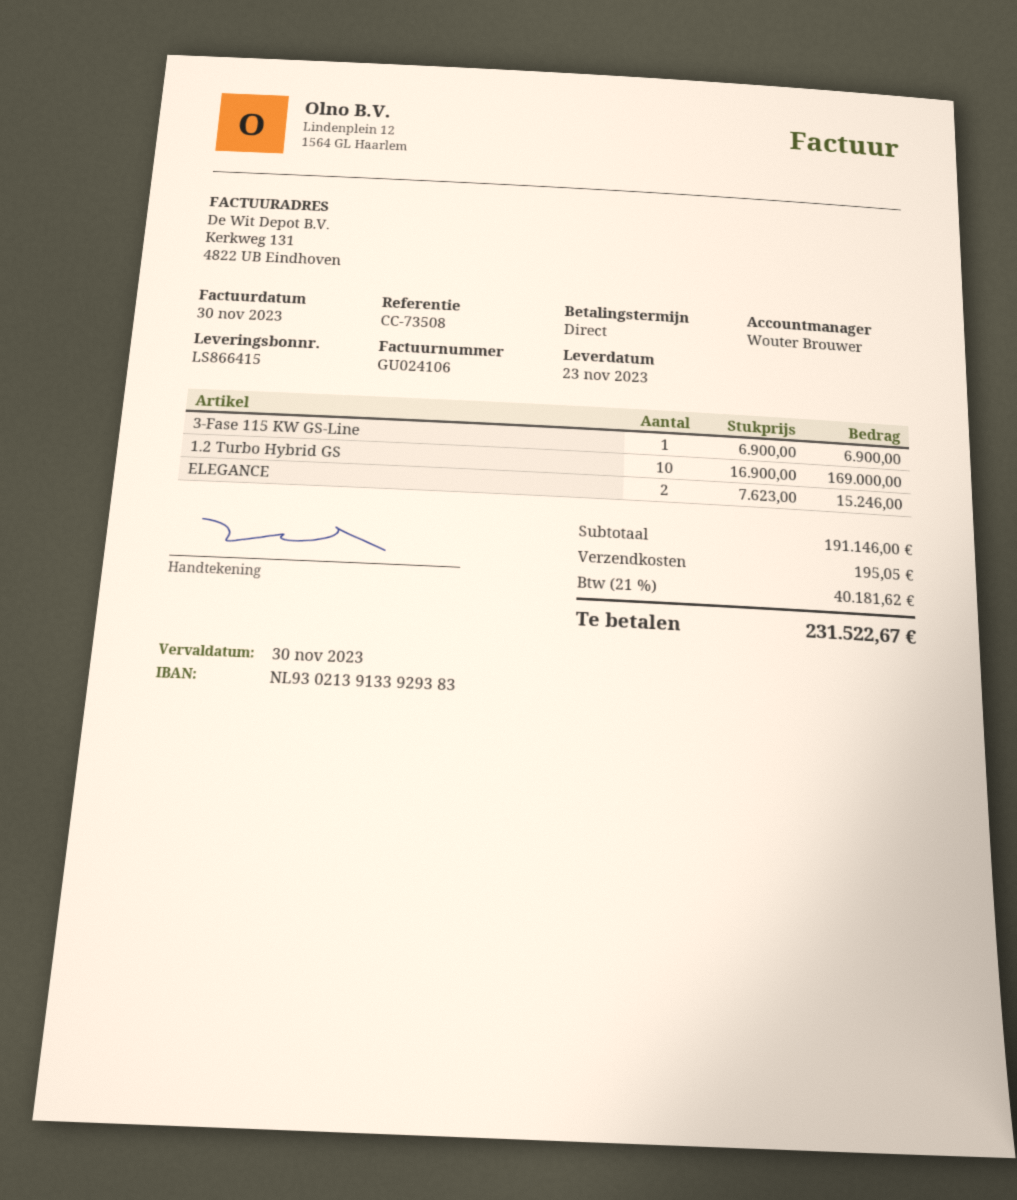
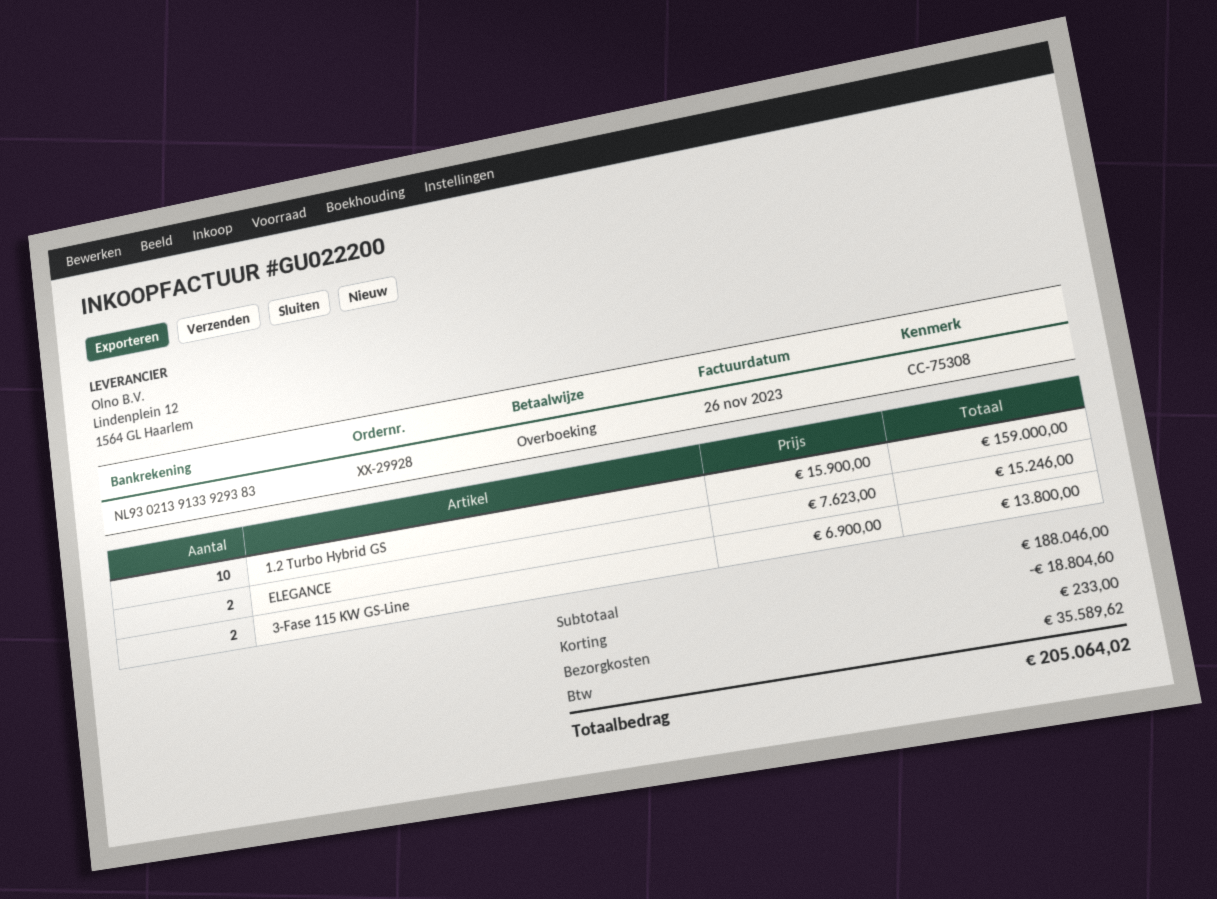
invoice number: GU024106 -> GU022200
invoice date: 2023-11-30 -> 2023-11-26
reference: CC-73508 -> CC-75308
3-Fase 115 KW GS-Line: 1 x 6900.00 = 6900.00 -> 2 x 6900.00 = 13800.00
1.2 Turbo Hybrid GS: 10 x 16900.00 = 169000.00 -> 10 x 15900.00 = 159000.00
subtotal: 191146.00 -> 188046.00
discount: none -> 18804.60
shipping: 195.05 -> 233.00
tax: 40181.62 -> 35589.62
total: 231522.67 -> 205064.02

